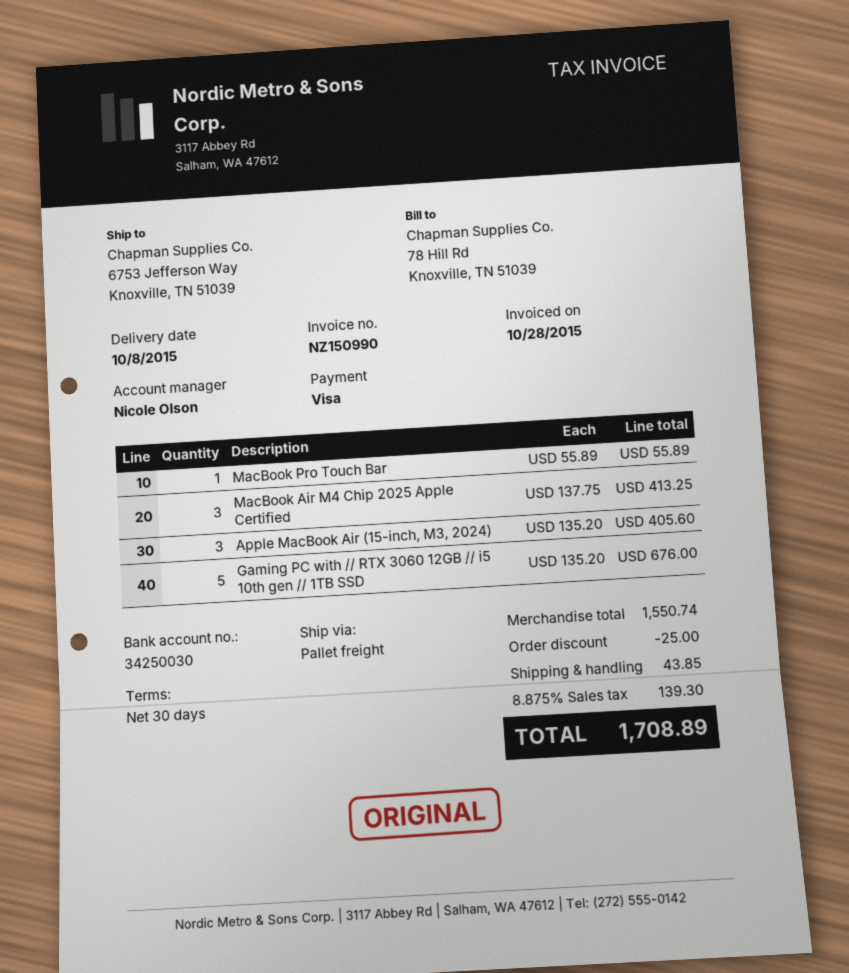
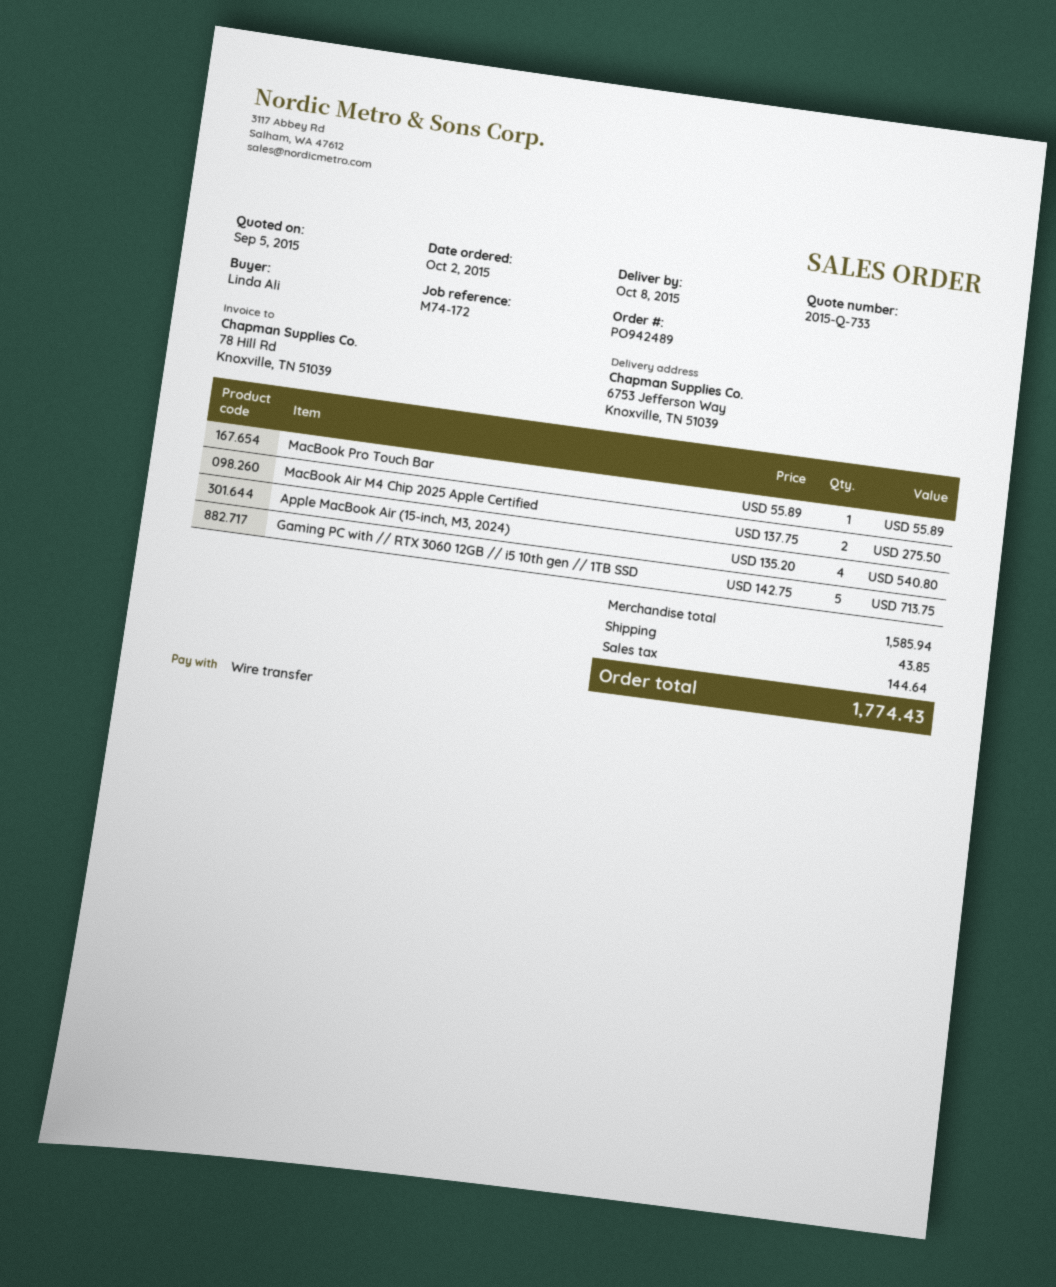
payment method: Visa -> bank transfer
MacBook Air M4 Chip 2025 Apple Certified: 3 x 137.75 = 413.25 -> 2 x 137.75 = 275.50
Apple MacBook Air (15-inch, M3, 2024): 3 x 135.20 = 405.60 -> 4 x 135.20 = 540.80
Gaming PC with // RTX 3060 12GB // i5 10th gen // 1TB SSD: 5 x 135.20 = 676.00 -> 5 x 142.75 = 713.75
subtotal: 1550.74 -> 1585.94
discount: 25.00 -> none
tax: 139.30 -> 144.64
total: 1708.89 -> 1774.43

